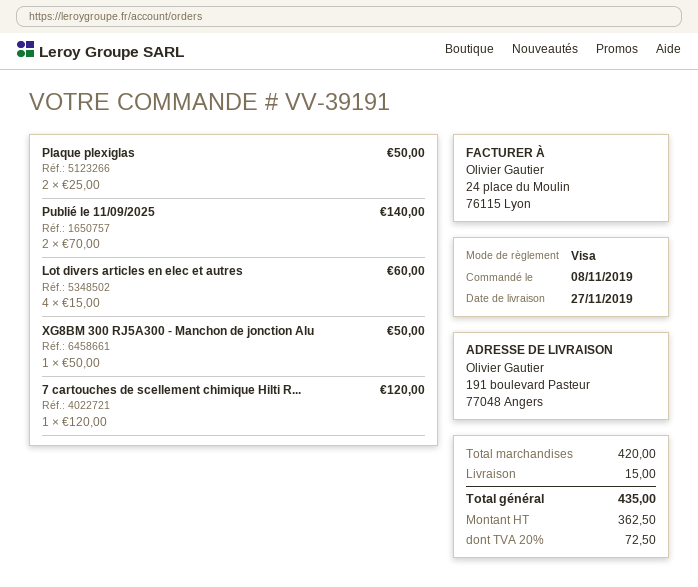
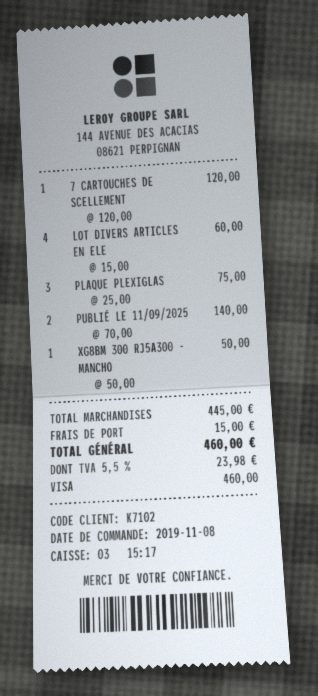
Plaque plexiglas: 2 x 25.00 = 50.00 -> 3 x 25.00 = 75.00
subtotal: 420.00 -> 445.00
tax: 20% = 72.50 -> 5.5% = 23.98
total: 435.00 -> 460.00

